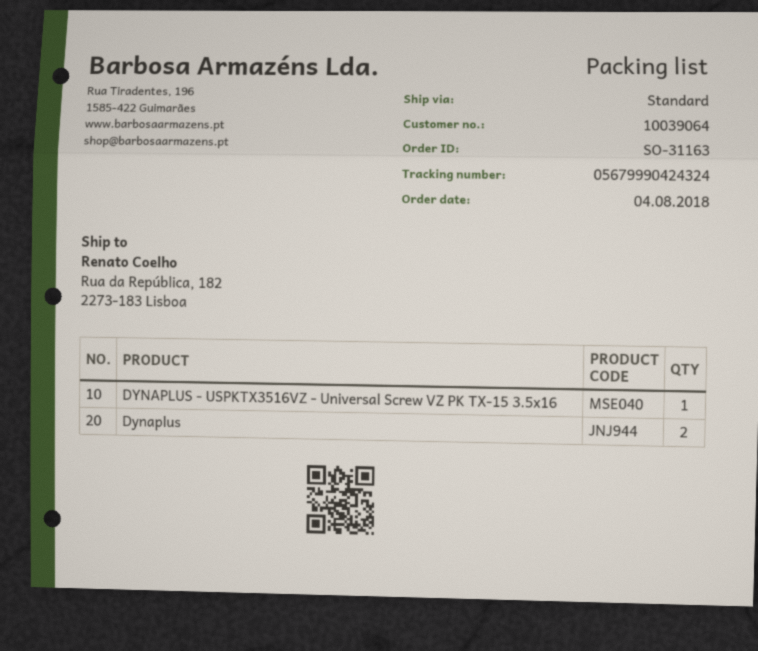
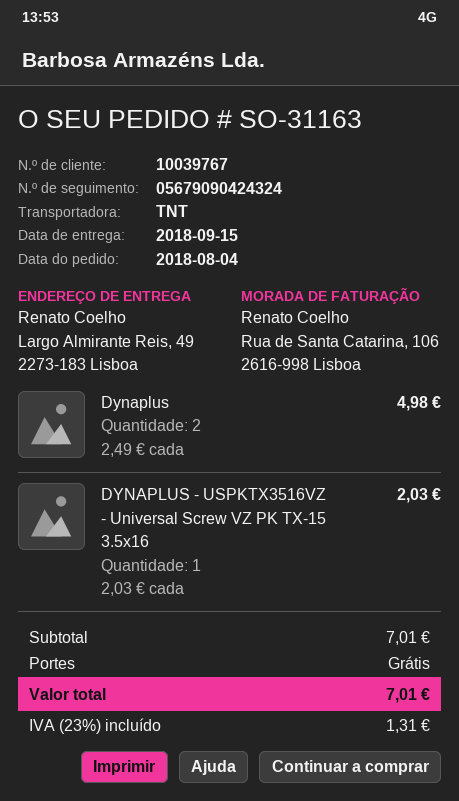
customer number: 10039064 -> 10039767
shipping method: standard -> TNT
tracking number: 05679990424324 -> 05679090424324
ship to: Rua da República, 182, 2273-183 Lisboa -> Largo Almirante Reis, 49, 2273-183 Lisboa

